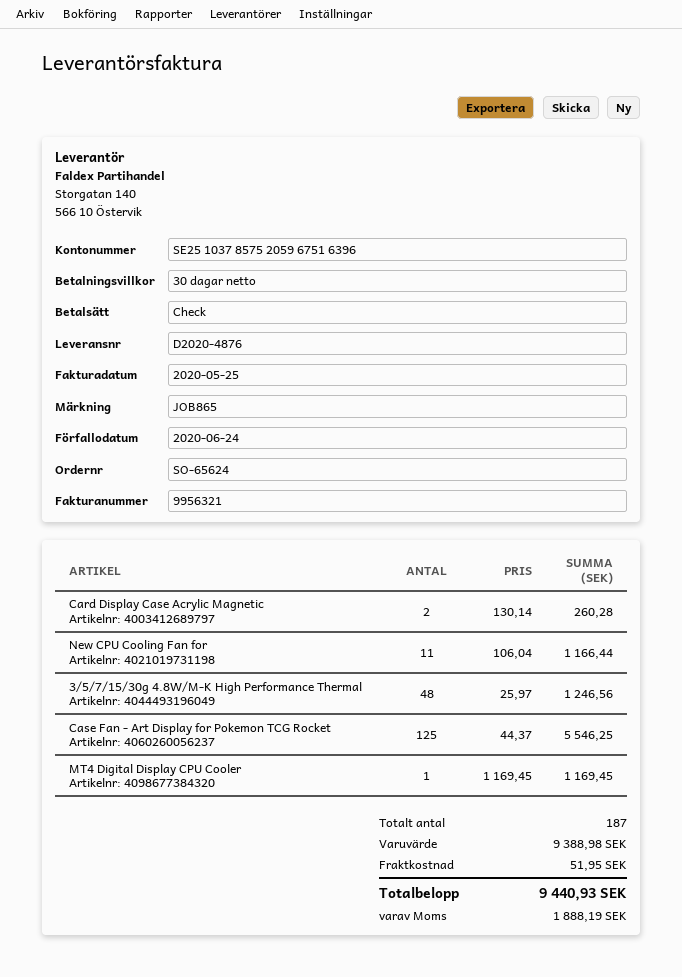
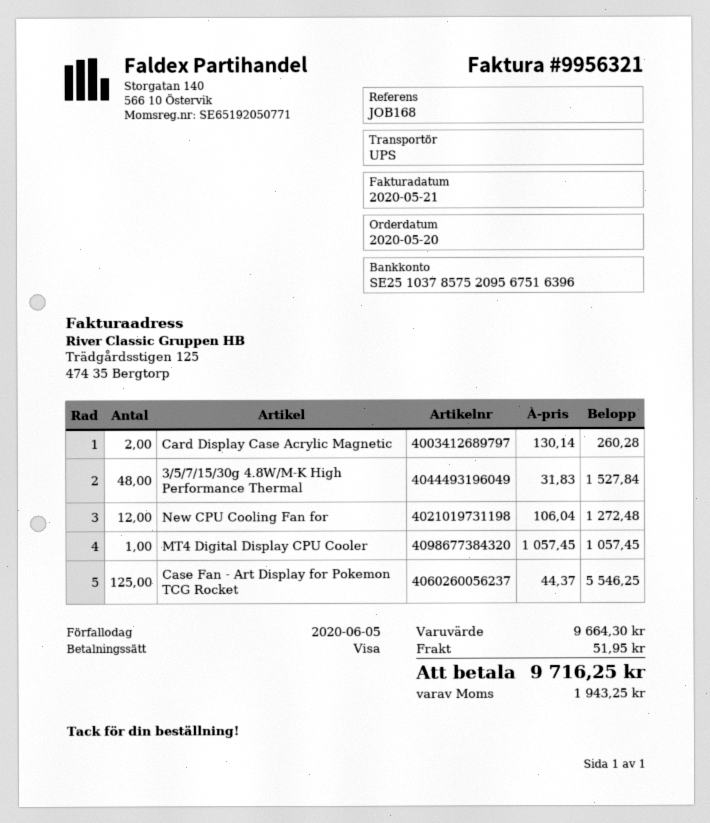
invoice date: 2020-05-25 -> 2020-05-21
due date: 2020-06-24 -> 2020-06-05
reference: JOB865 -> JOB168
payment method: cheque -> Visa
bank account: SE2510378575205967516396 -> SE2510378575209567516396
New CPU Cooling Fan for: 11 x 106.04 = 1166.44 -> 12 x 106.04 = 1272.48
3/5/7/15/30g 4.8W/M-K High Performance Thermal: 48 x 25.97 = 1246.56 -> 48 x 31.83 = 1527.84
MT4 Digital Display CPU Cooler: 1 x 1169.45 = 1169.45 -> 1 x 1057.45 = 1057.45
subtotal: 9388.98 -> 9664.30
tax: 1888.19 -> 1943.25
total: 9440.93 -> 9716.25

